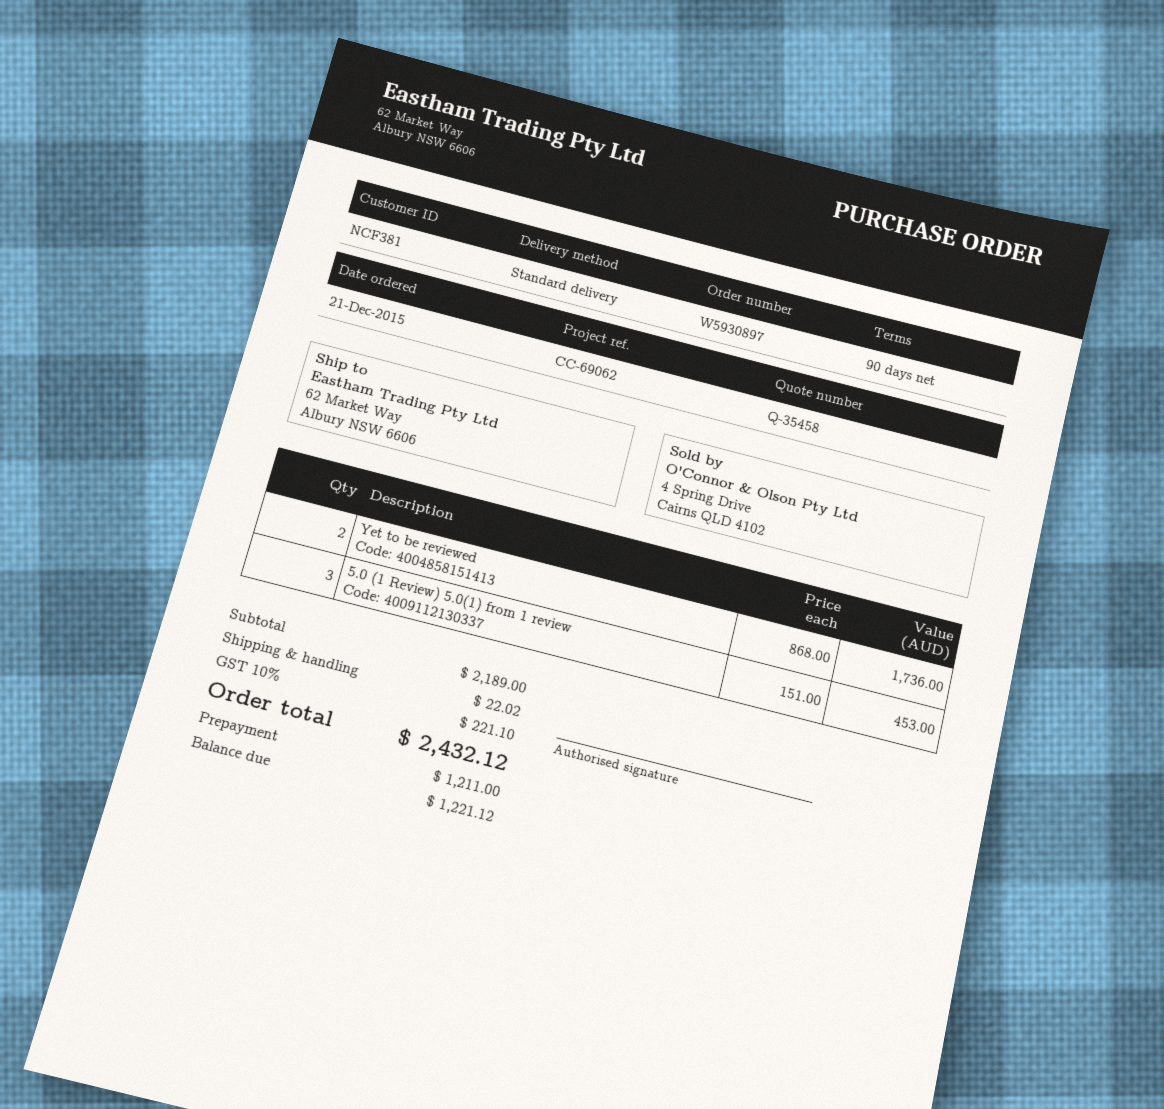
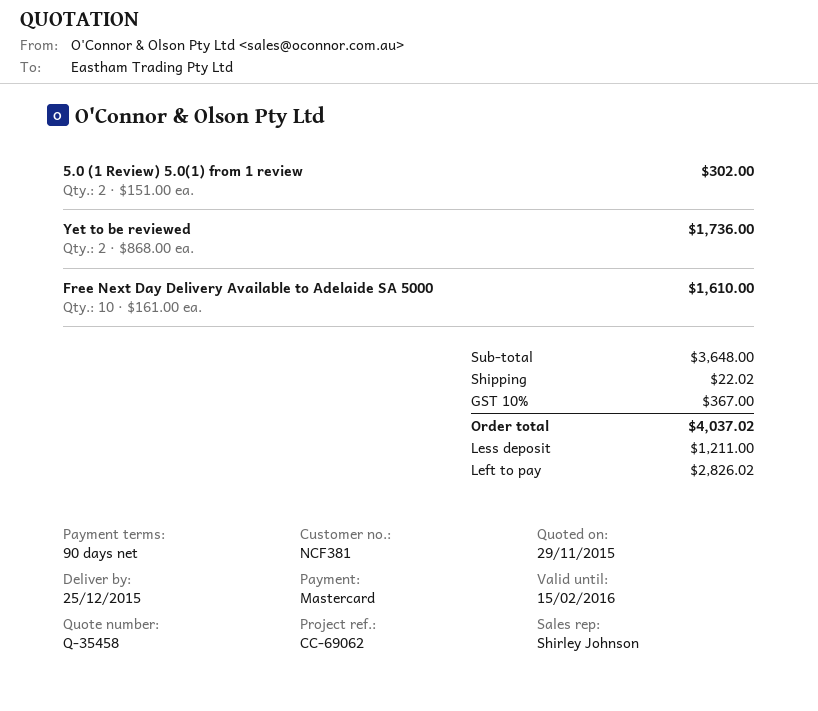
5.0 (1 Review) 5.0(1) from 1 review: 3 x 151.00 = 453.00 -> 2 x 151.00 = 302.00
Free Next Day Delivery Available to Adelaide SA 5000: none -> 10 x 161.00 = 1610.00
subtotal: 2189.00 -> 3648.00
tax: 10% = 221.10 -> 10% = 367.00
total: 2432.12 -> 4037.02
balance: 1221.12 -> 2826.02

